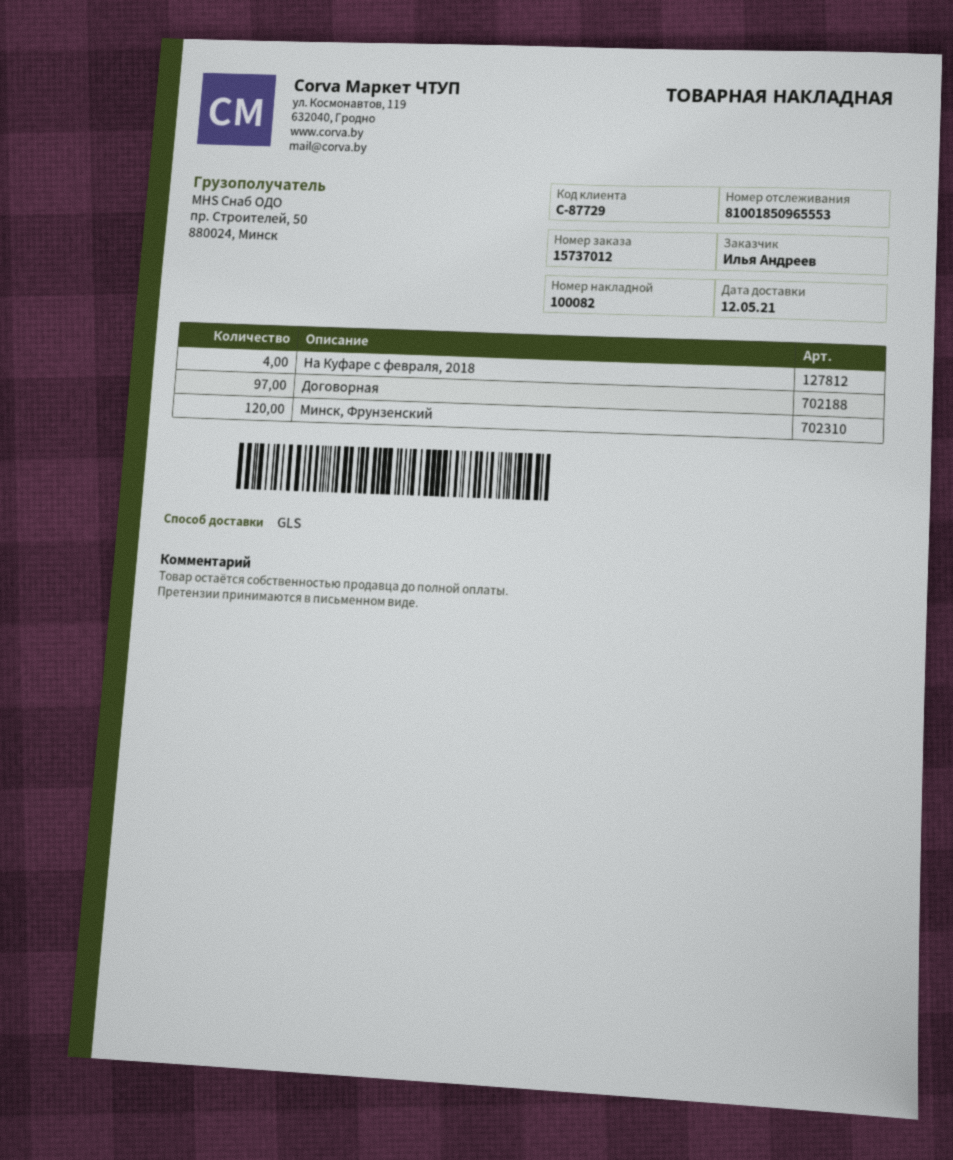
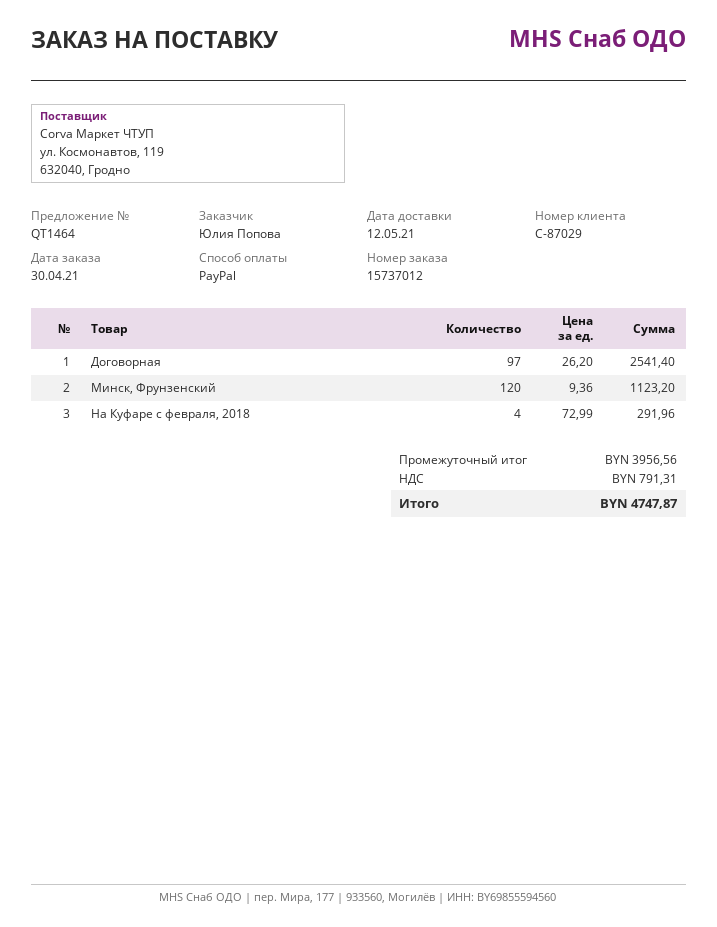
customer number: C-87729 -> C-87029
ordered by: Илья Андреев -> Юлия Попова

